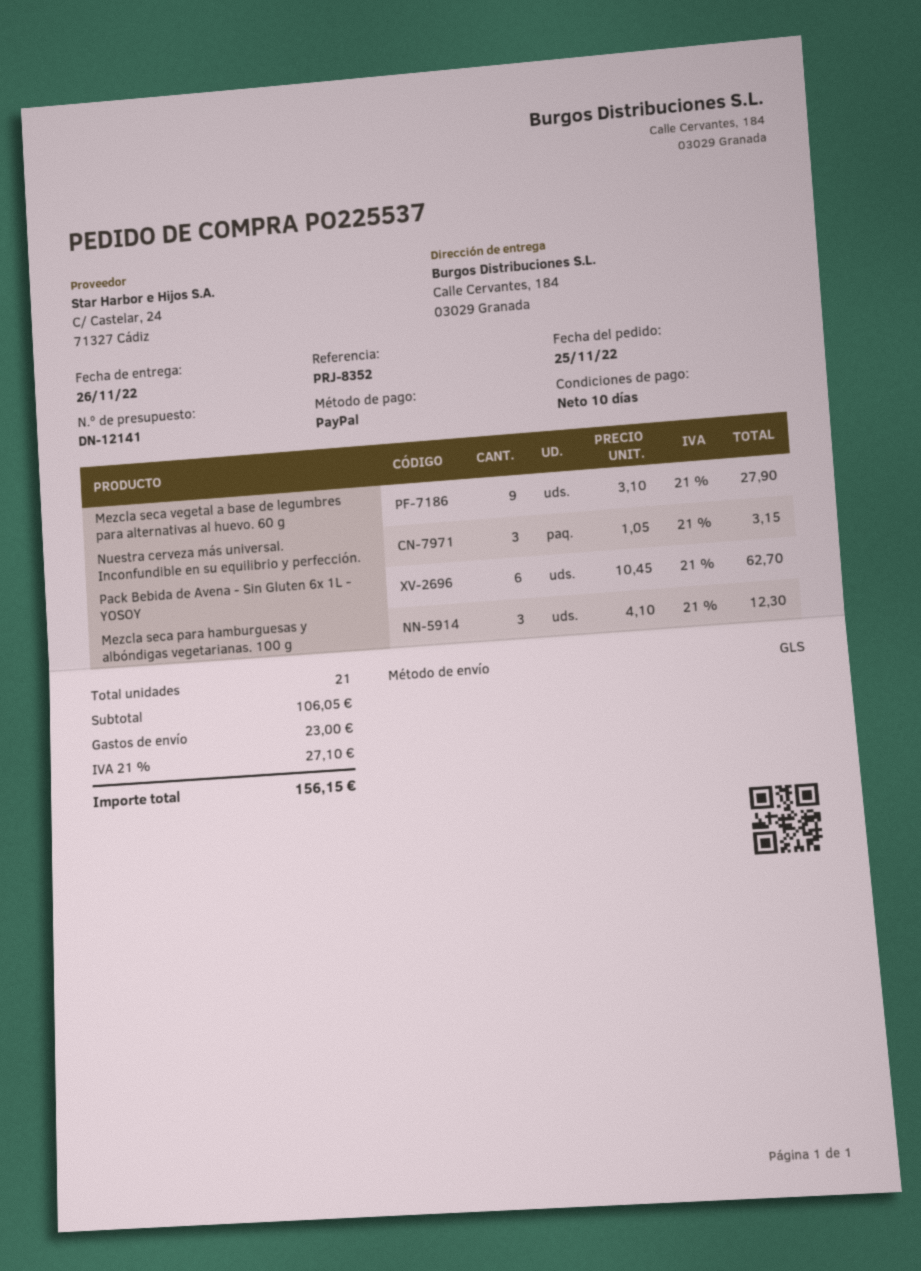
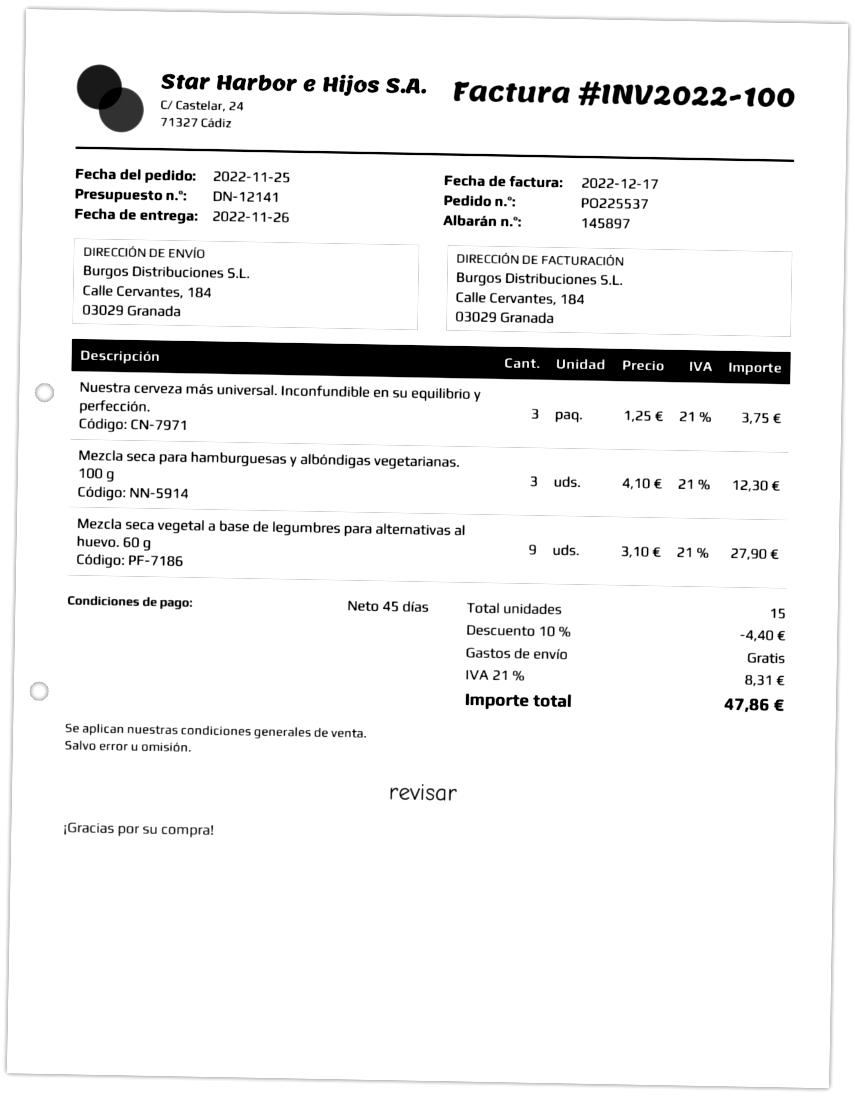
payment terms: 10 days -> 45 days
Nuestra cerveza más universal. Inconfundible en su equilibrio y perfección.: 3 x 1.05 = 3.15 -> 3 x 1.25 = 3.75
Pack Bebida de Avena - Sin Gluten 6x 1L - YOSOY: 6 x 10.45 = 62.70 -> none
total quantity: 21 -> 15
discount: none -> 10% = 4.40
shipping: 23.00 -> 0.00
tax: 21% = 27.10 -> 21% = 8.31
total: 156.15 -> 47.86

